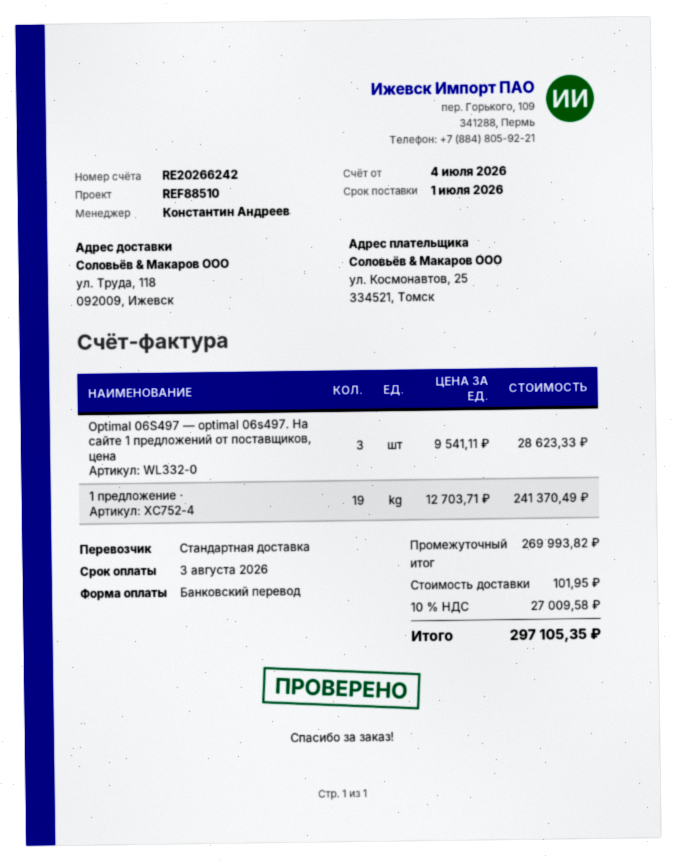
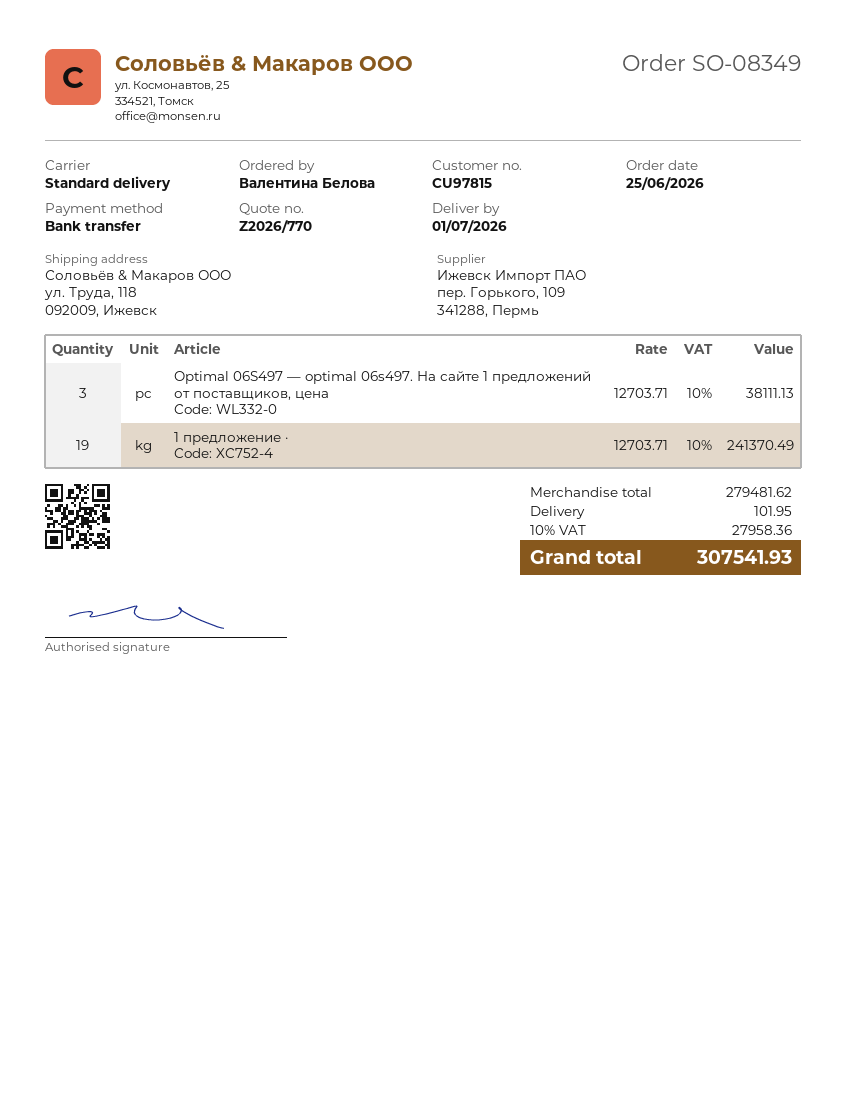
Optimal 06S497 — optimal 06s497. На сайте 1 предложений от поставщиков, цена: 3 x 9541.11 = 28623.33 -> 3 x 12703.71 = 38111.13
subtotal: 269993.82 -> 279481.62
tax: 10% = 27009.58 -> 10% = 27958.36
total: 297105.35 -> 307541.93

